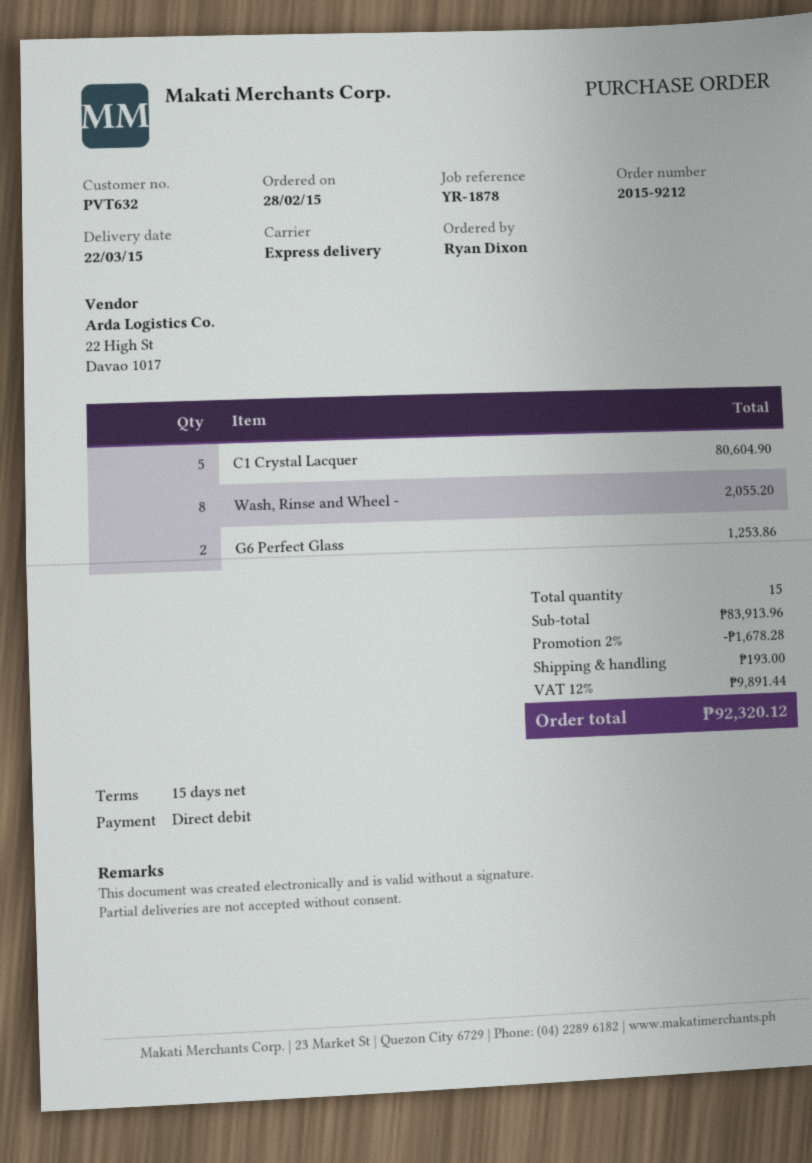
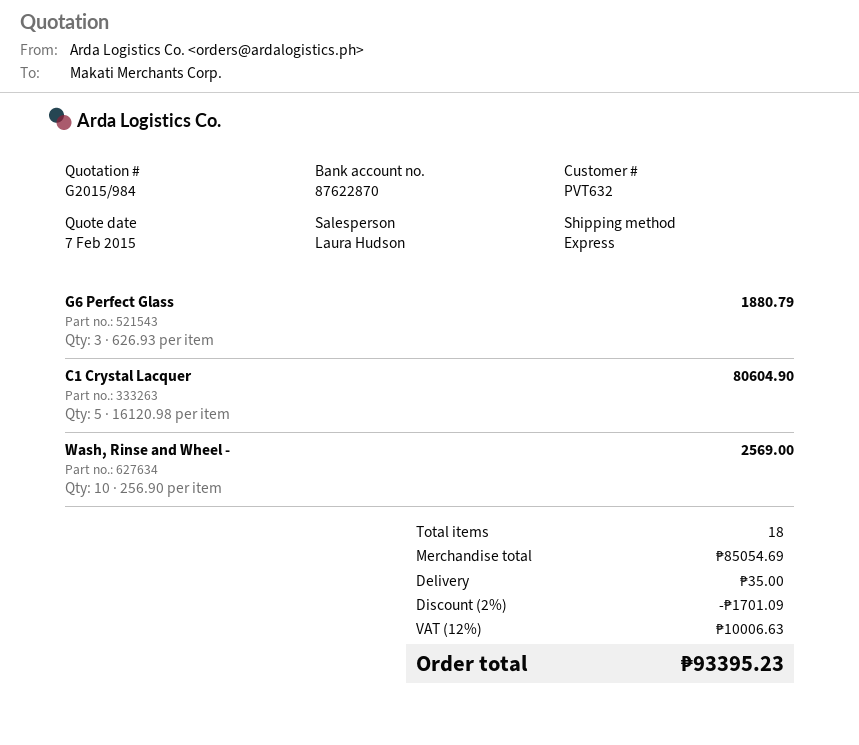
Wash, Rinse and Wheel -: 8 for 2055.20 -> 10 for 2569.00
G6 Perfect Glass: 2 for 1253.86 -> 3 for 1880.79
total quantity: 15 -> 18
subtotal: 83913.96 -> 85054.69
discount: 2% = 1678.28 -> 2% = 1701.09
shipping: 193.00 -> 35.00
tax: 12% = 9891.44 -> 12% = 10006.63
total: 92320.12 -> 93395.23

